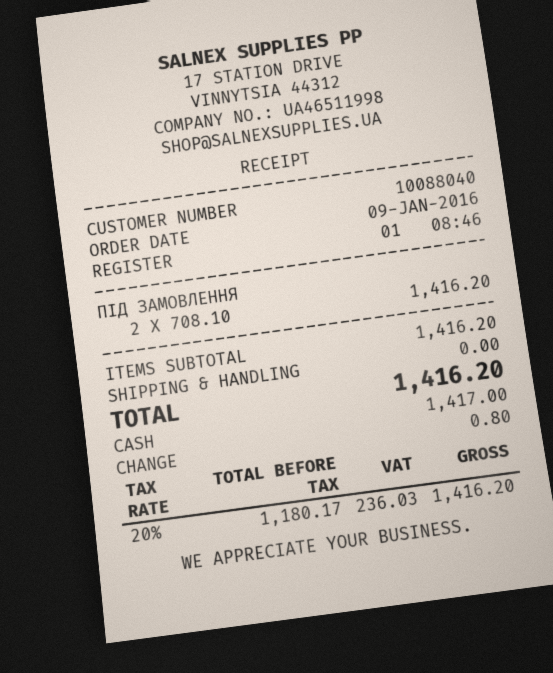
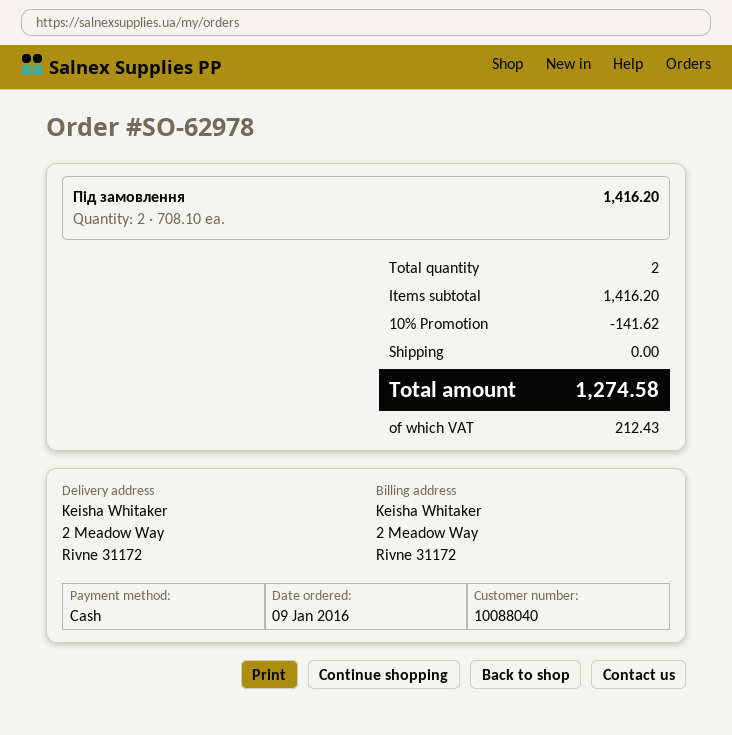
discount: none -> 10% = 141.62
tax: 236.03 -> 212.43
total: 1416.20 -> 1274.58

